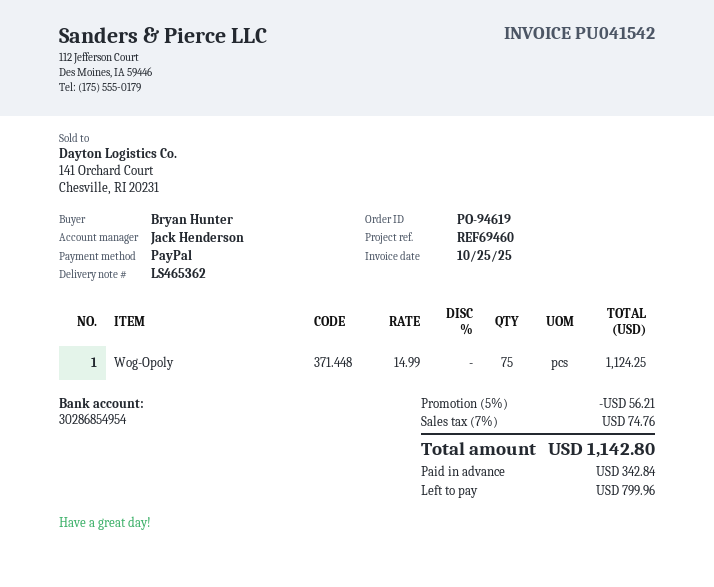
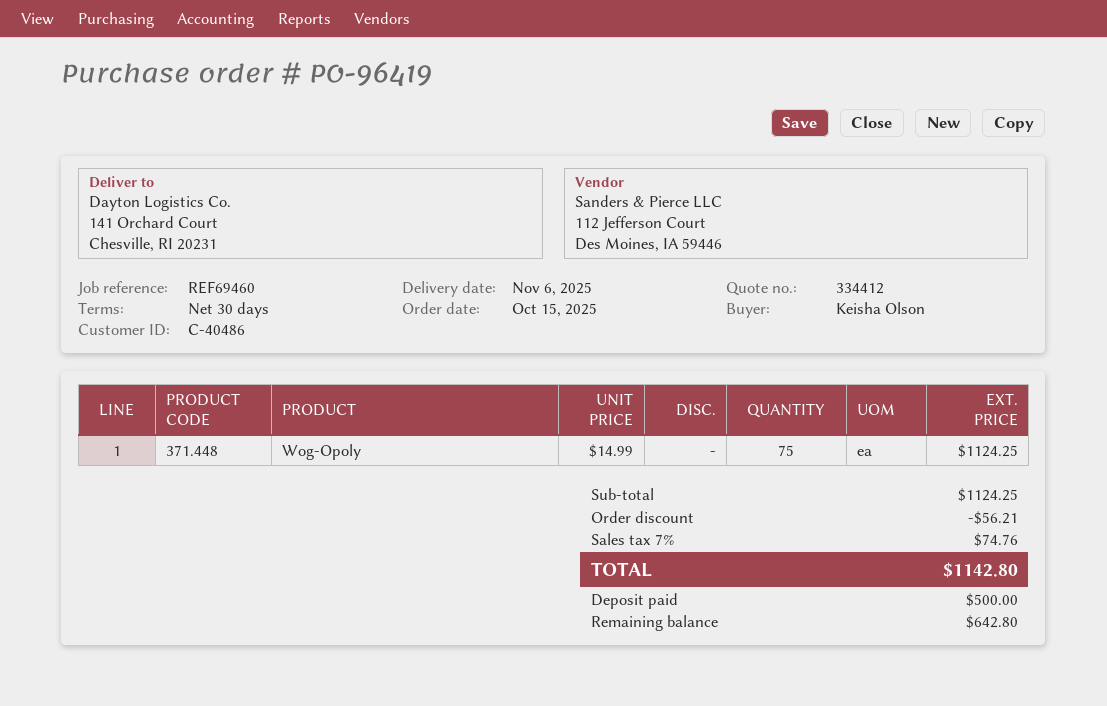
order number: PO-94619 -> PO-96419
ordered by: Bryan Hunter -> Keisha Olson
deposit: 342.84 -> 500.00
balance: 799.96 -> 642.80

